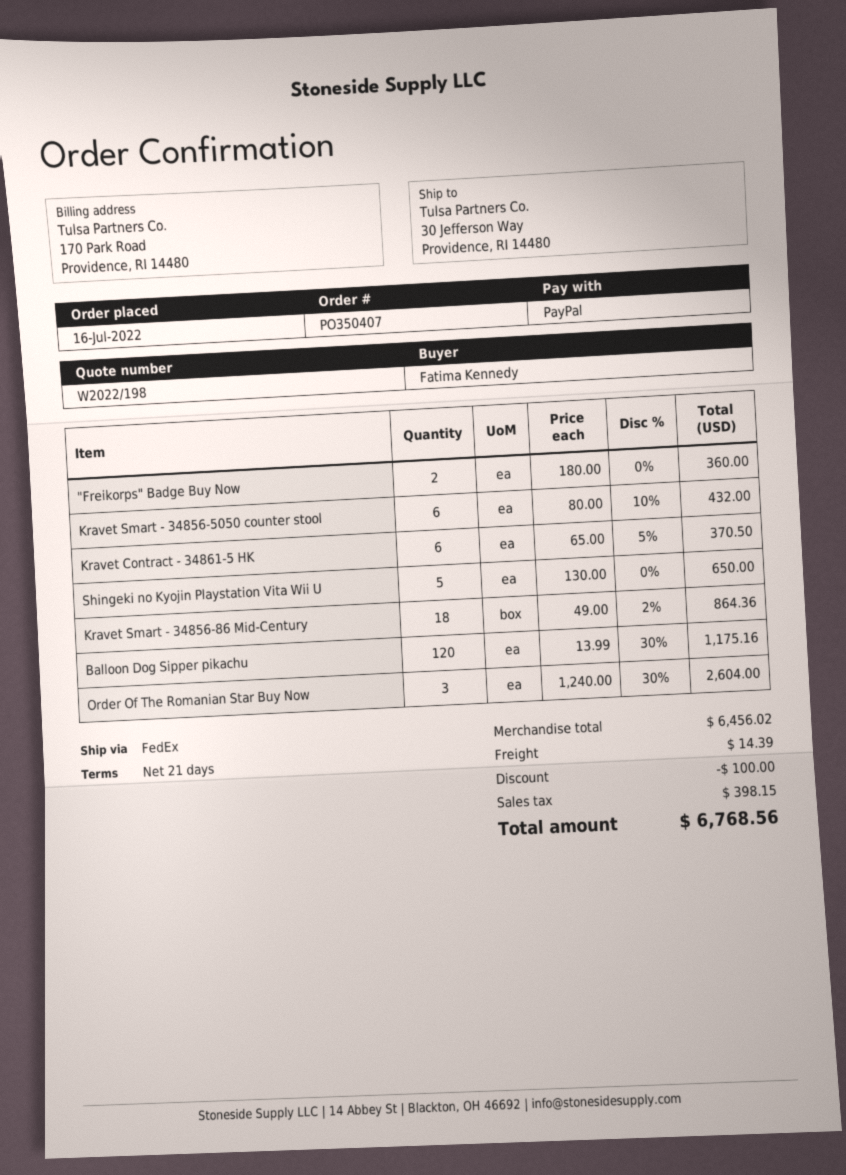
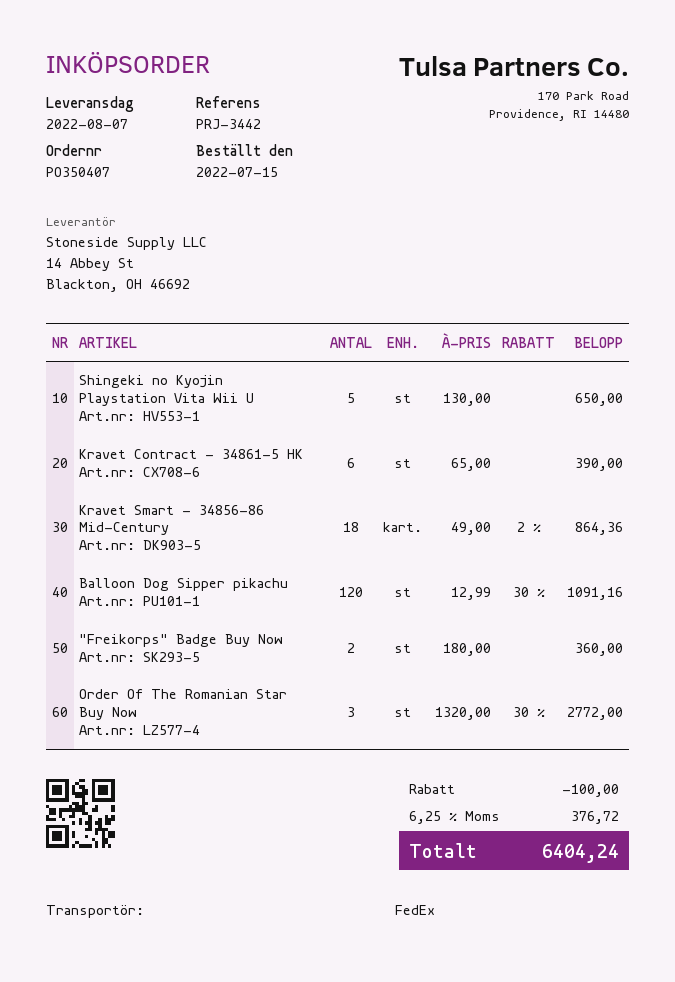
order date: 2022-07-16 -> 2022-07-15
Kravet Smart - 34856-5050 counter stool: 6 x 80.00 - 10% = 432.00 -> none
Kravet Contract - 34861-5 HK: 6 x 65.00 - 5% = 370.50 -> 6 x 65.00 = 390.00
Balloon Dog Sipper pikachu: 120 x 13.99 - 30% = 1175.16 -> 120 x 12.99 - 30% = 1091.16
Order Of The Romanian Star Buy Now: 3 x 1240.00 - 30% = 2604.00 -> 3 x 1320.00 - 30% = 2772.00
shipping: 14.39 -> none
tax: 398.15 -> 376.72
total: 6768.56 -> 6404.24

